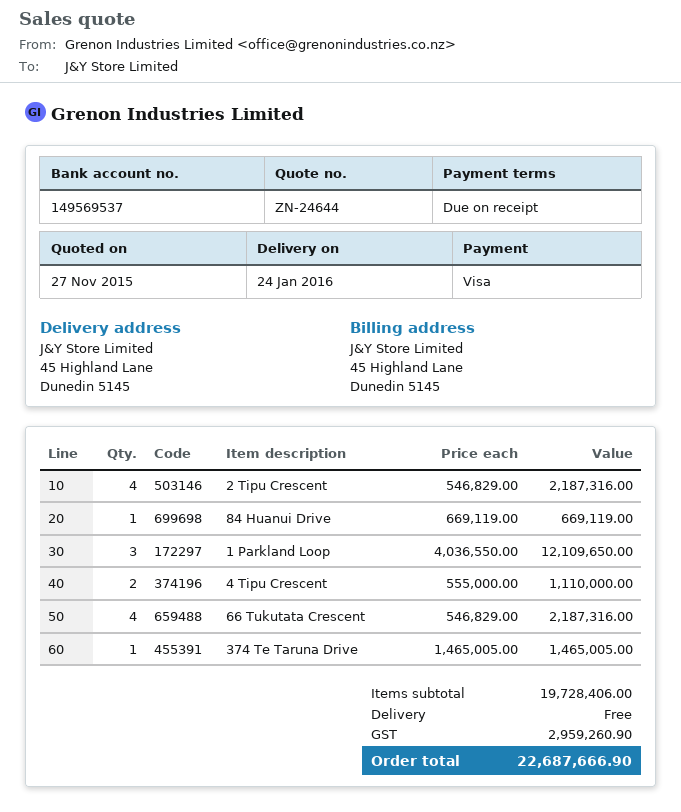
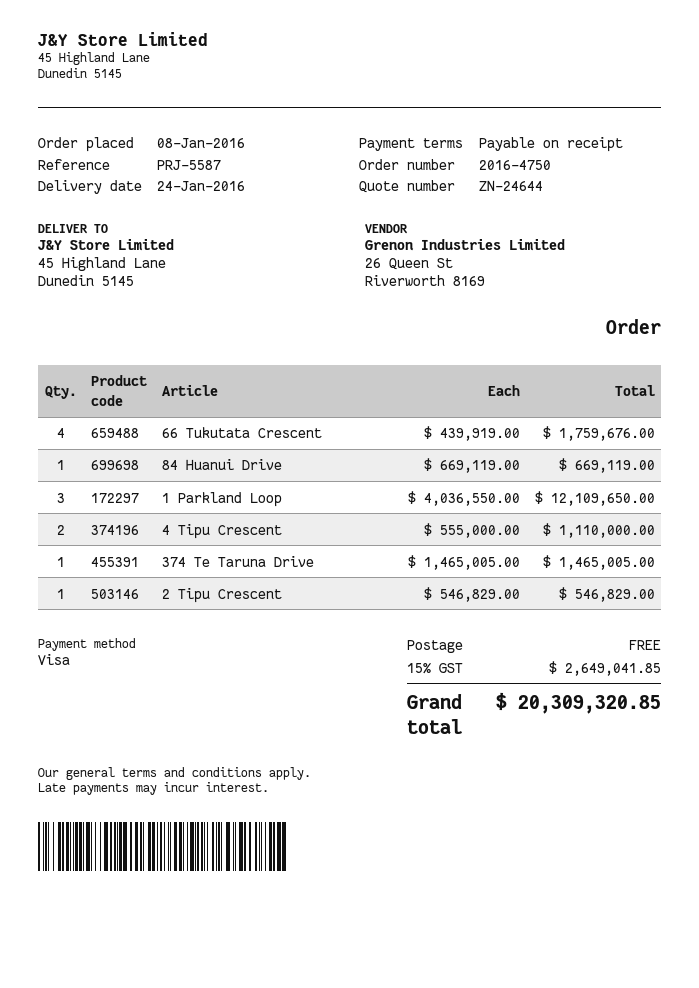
2 Tipu Crescent: 4 x 546829.00 = 2187316.00 -> 1 x 546829.00 = 546829.00
66 Tukutata Crescent: 4 x 546829.00 = 2187316.00 -> 4 x 439919.00 = 1759676.00
tax: 2959260.90 -> 2649041.85
total: 22687666.90 -> 20309320.85

